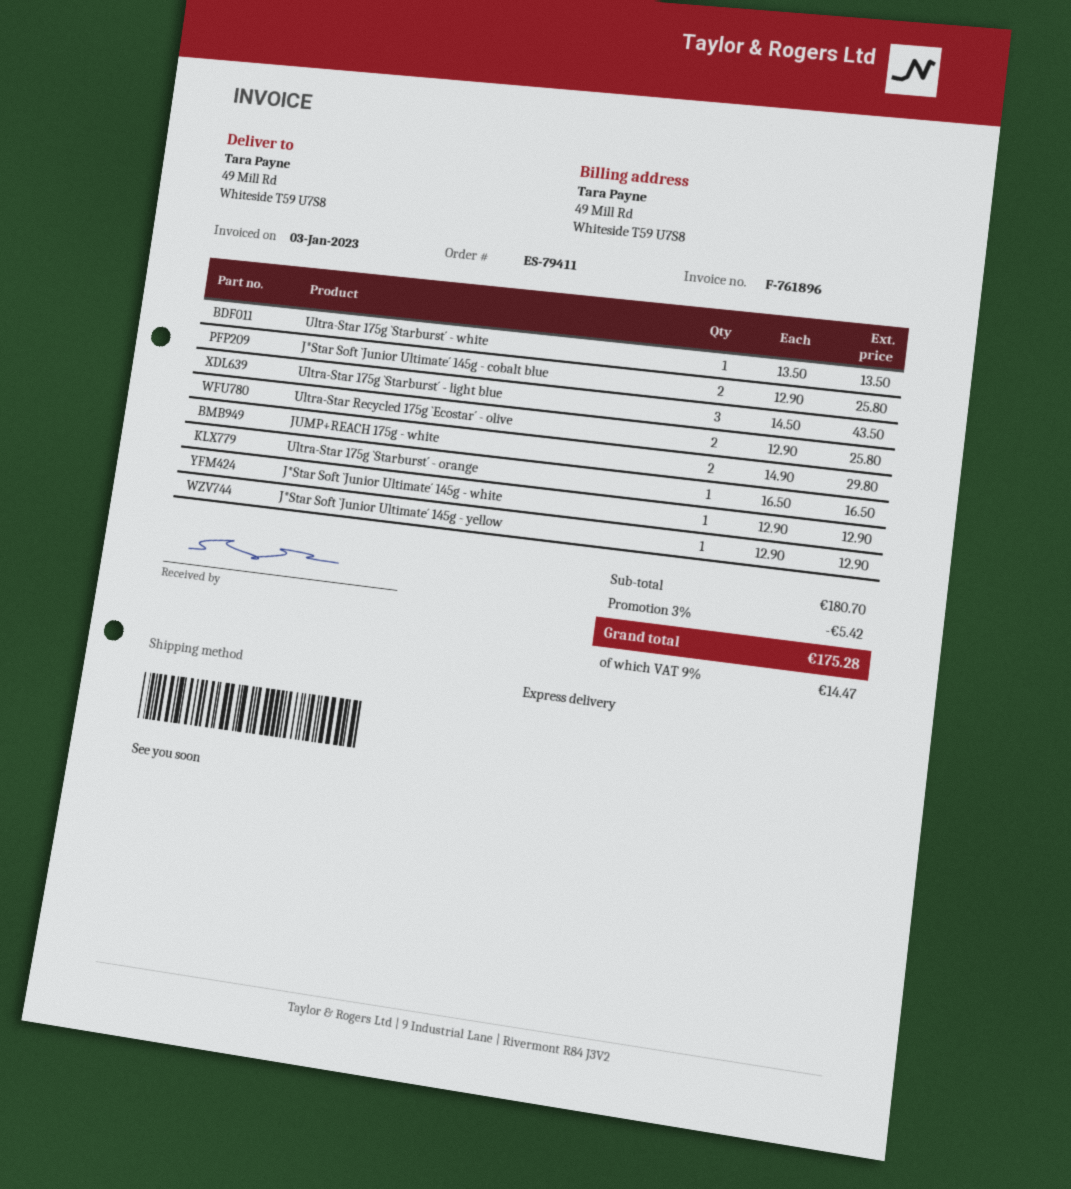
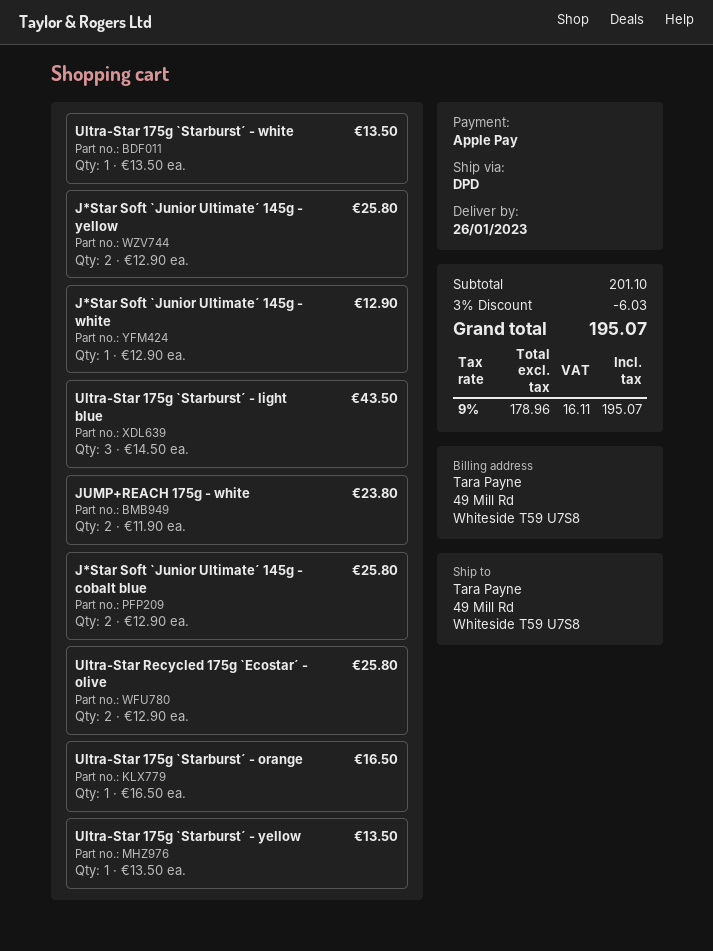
shipping method: express -> DPD
JUMP+REACH 175g - white: 2 x 14.90 = 29.80 -> 2 x 11.90 = 23.80
J*Star Soft `Junior Ultimate´ 145g - yellow: 1 x 12.90 = 12.90 -> 2 x 12.90 = 25.80
Ultra-Star 175g `Starburst´ - yellow: none -> 1 x 13.50 = 13.50
subtotal: 180.70 -> 201.10
discount: 3% = 5.42 -> 3% = 6.03
tax: 9% = 14.47 -> 9% = 16.11
total: 175.28 -> 195.07

